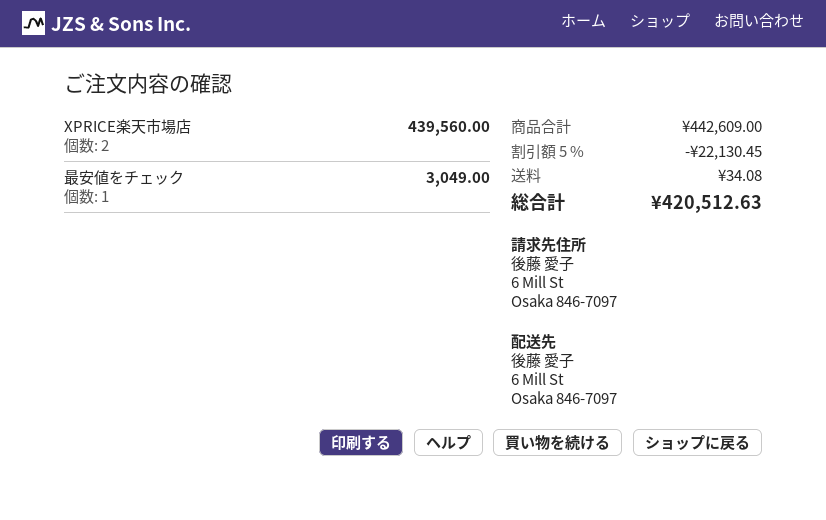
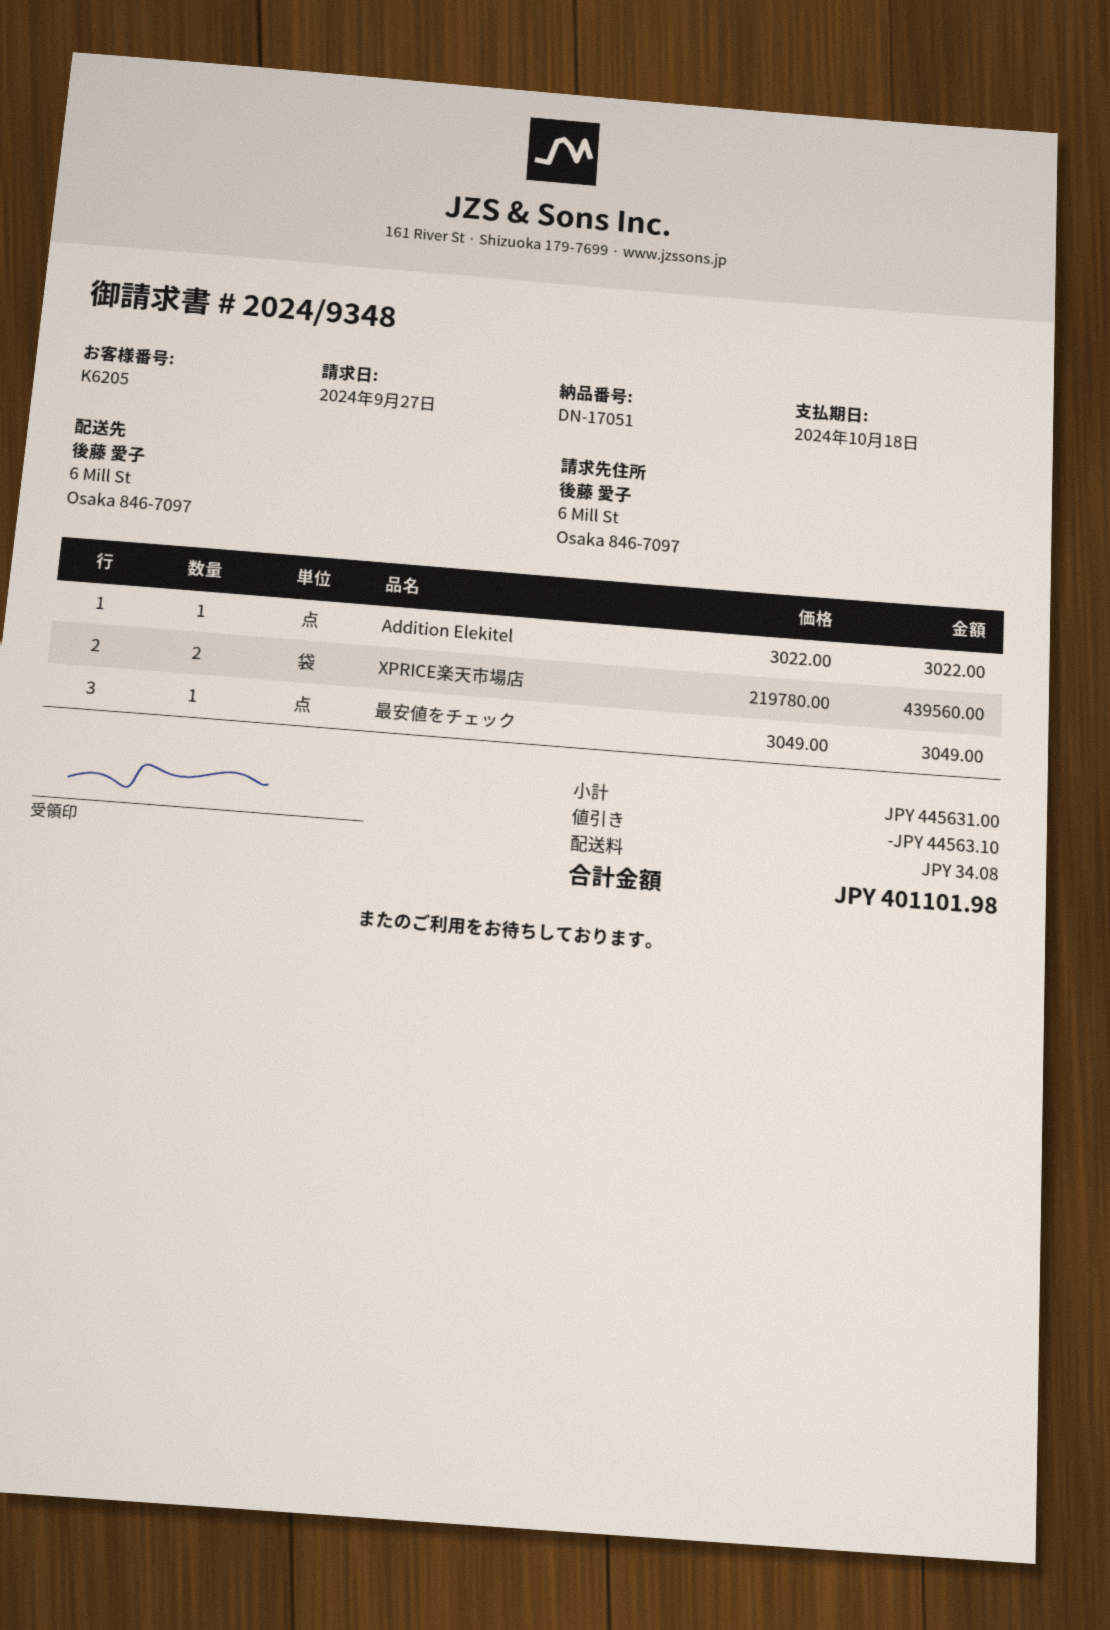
Addition Elekitel: none -> 1 for 3022.00
subtotal: 442609.00 -> 445631.00
discount: 22130.45 -> 44563.10
total: 420512.63 -> 401101.98

